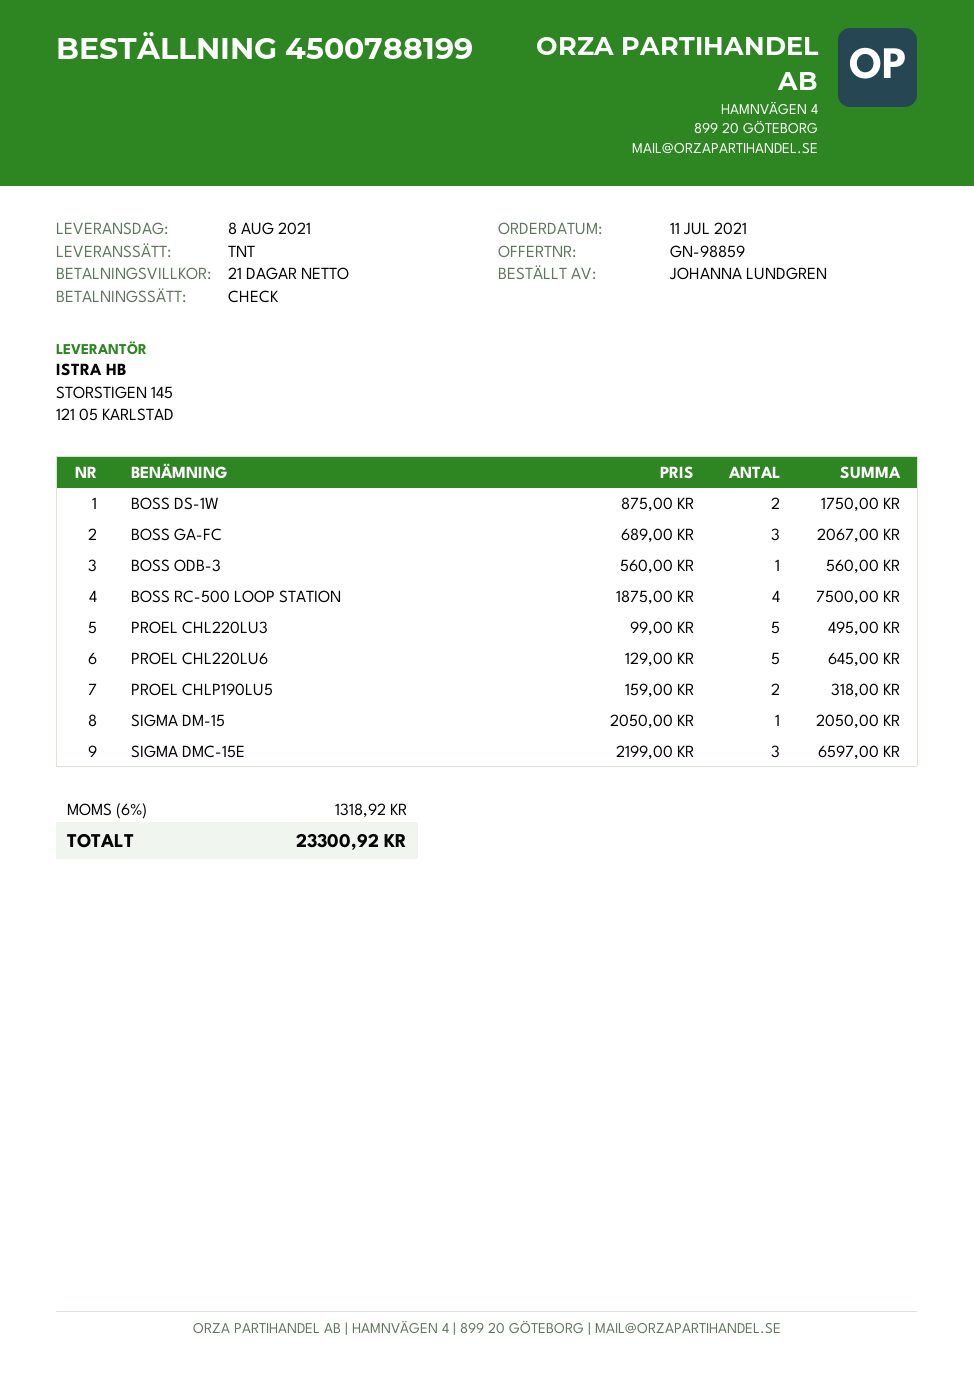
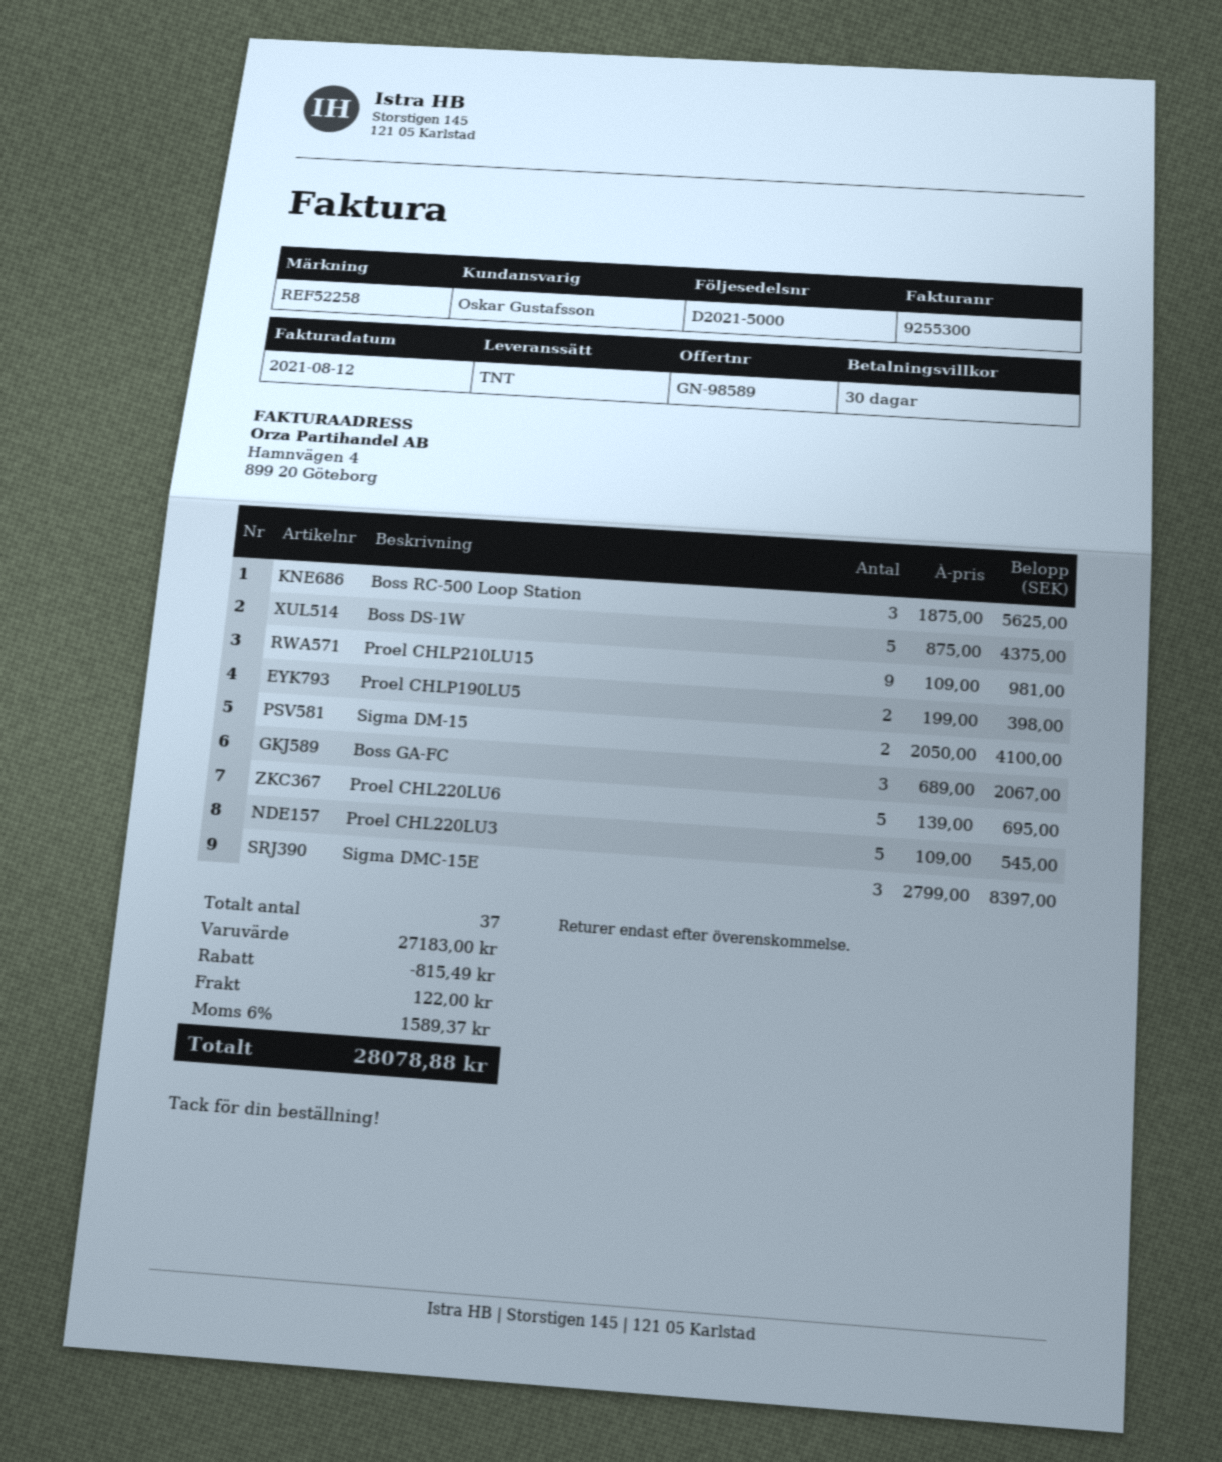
quote number: GN-98859 -> GN-98589
payment terms: 21 days -> 30 days
BOSS DS-1W: 2 x 875.00 = 1750.00 -> 5 x 875.00 = 4375.00
BOSS ODB-3: 1 x 560.00 = 560.00 -> none
BOSS RC-500 LOOP STATION: 4 x 1875.00 = 7500.00 -> 3 x 1875.00 = 5625.00
PROEL CHL220LU3: 5 x 99.00 = 495.00 -> 5 x 109.00 = 545.00
PROEL CHL220LU6: 5 x 129.00 = 645.00 -> 5 x 139.00 = 695.00
PROEL CHLP190LU5: 2 x 159.00 = 318.00 -> 2 x 199.00 = 398.00
SIGMA DM-15: 1 x 2050.00 = 2050.00 -> 2 x 2050.00 = 4100.00
SIGMA DMC-15E: 3 x 2199.00 = 6597.00 -> 3 x 2799.00 = 8397.00
Proel CHLP210LU15: none -> 9 x 109.00 = 981.00
discount: none -> 815.49
shipping: none -> 122.00
tax: 6% = 1318.92 -> 6% = 1589.37
total: 23300.92 -> 28078.88

